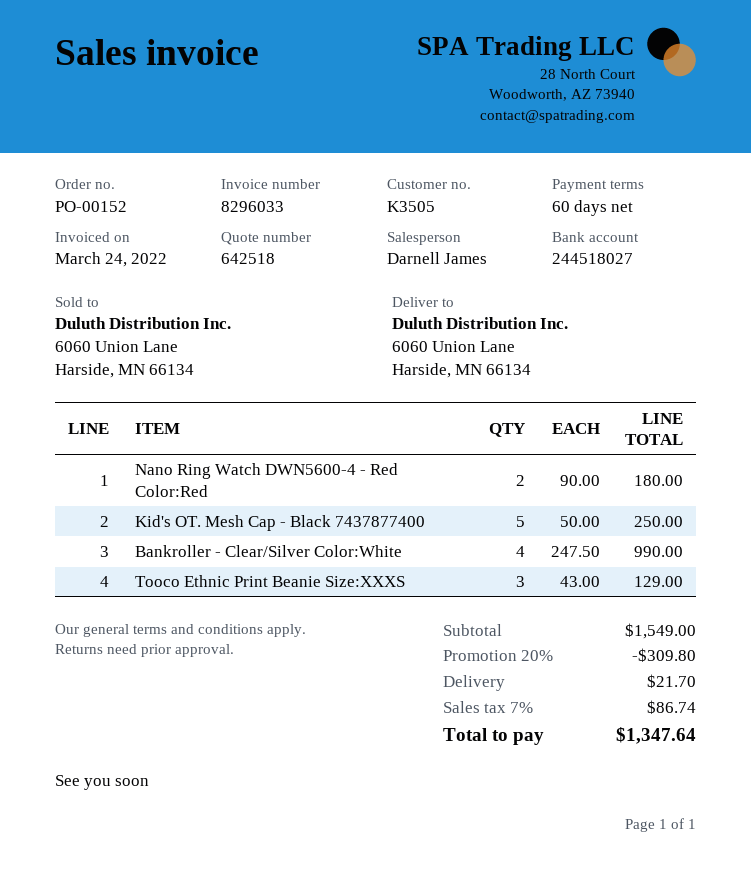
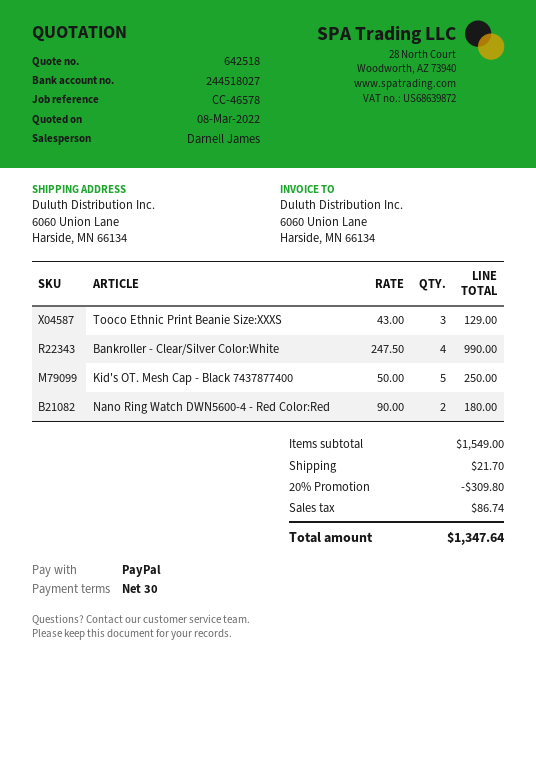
payment terms: 60 days -> 30 days

